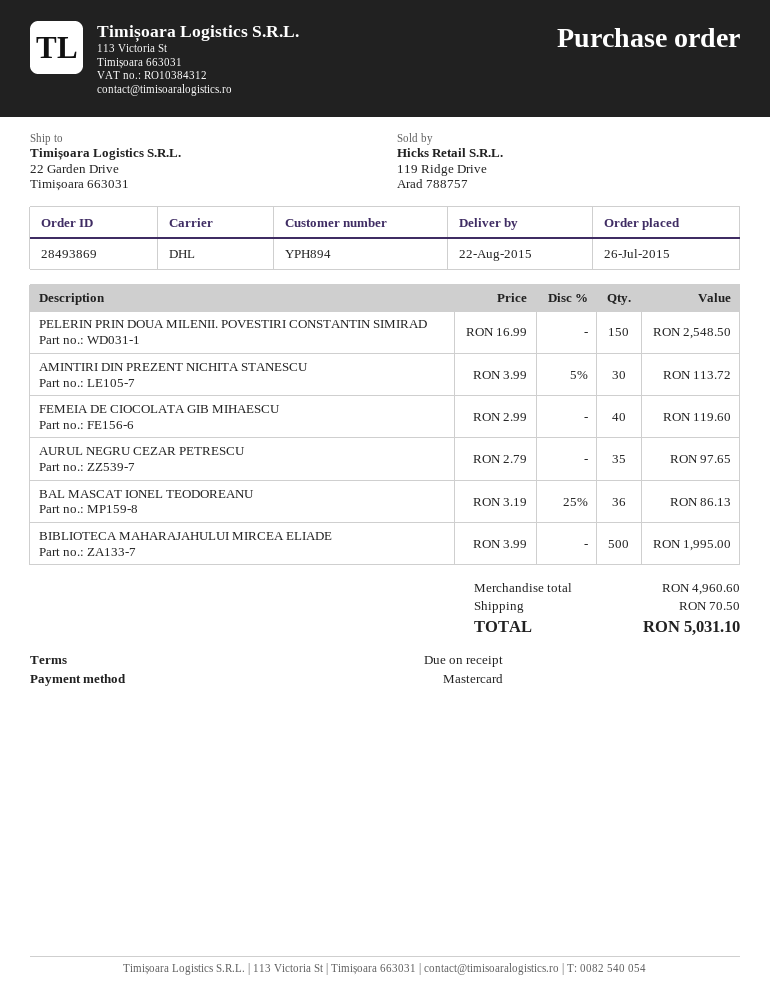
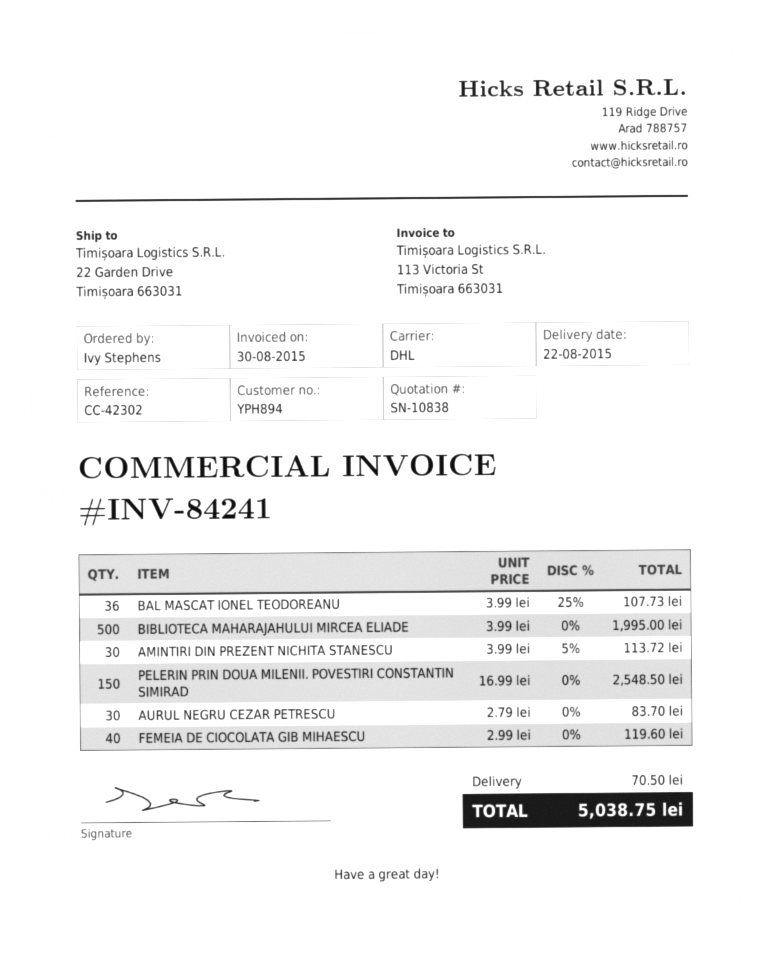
AURUL NEGRU CEZAR PETRESCU: 35 x 2.79 = 97.65 -> 30 x 2.79 = 83.70
BAL MASCAT IONEL TEODOREANU: 36 x 3.19 - 25% = 86.13 -> 36 x 3.99 - 25% = 107.73
total: 5031.10 -> 5038.75

